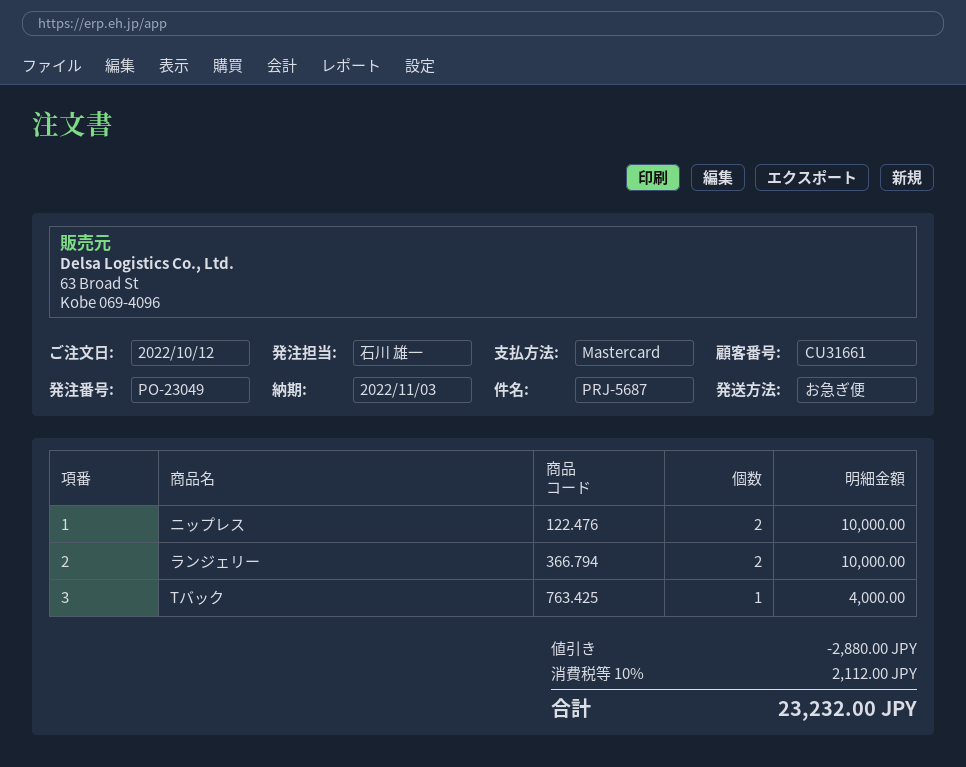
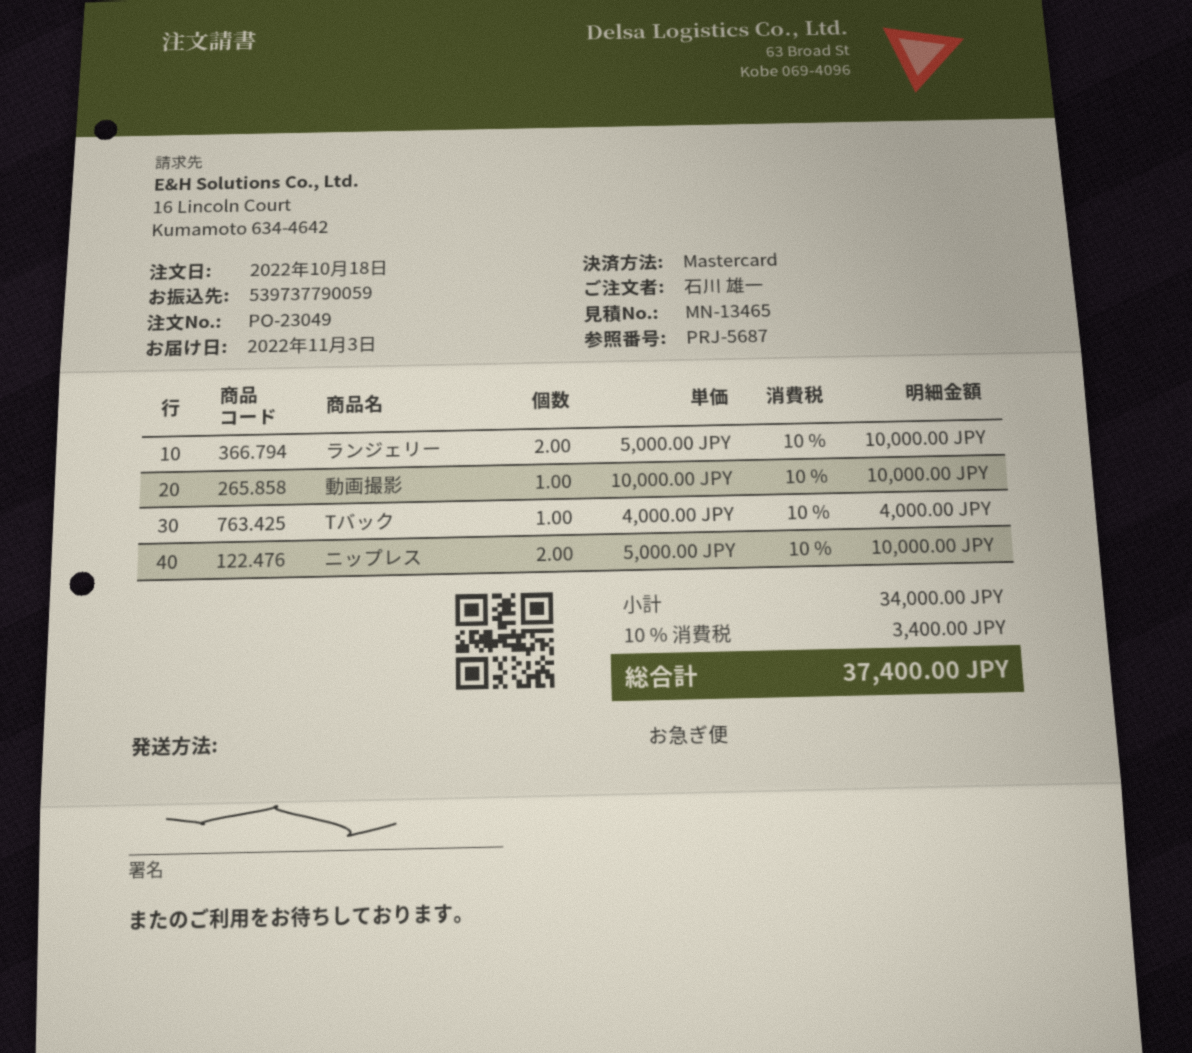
order date: 2022-10-12 -> 2022-10-18
動画撮影: none -> 1 for 10000.00
discount: 2880.00 -> none
tax: 10% = 2112.00 -> 10% = 3400.00
total: 23232.00 -> 37400.00

